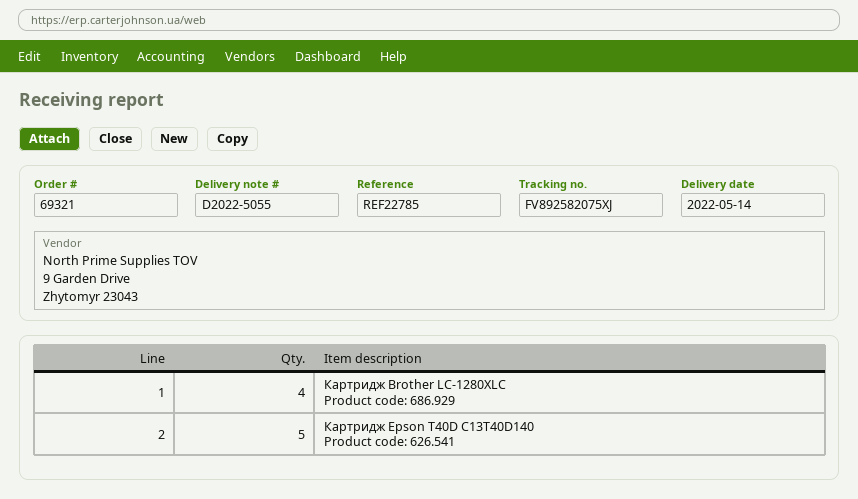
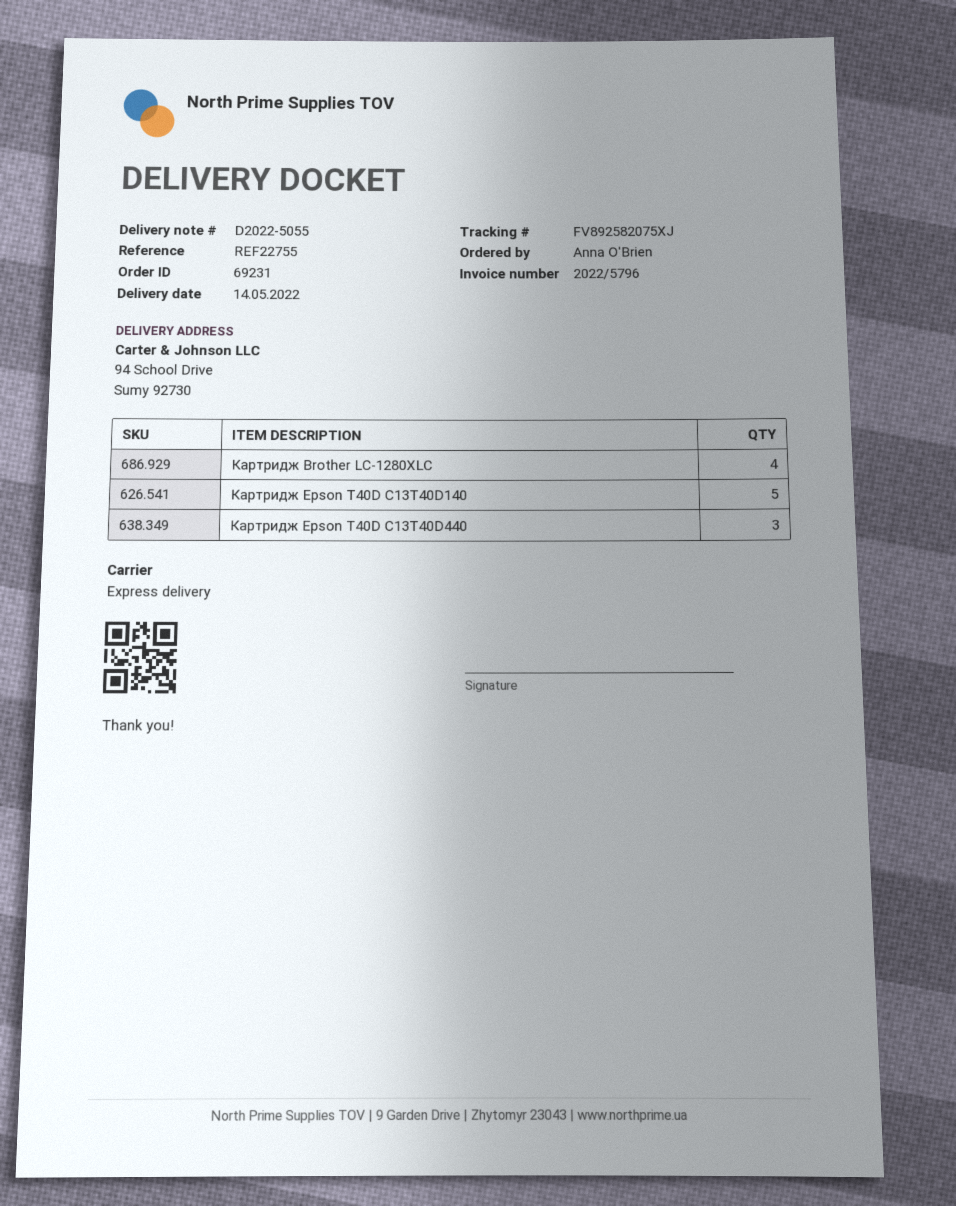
order number: 69321 -> 69231
reference: REF22785 -> REF22755
Картридж Epson T40D C13T40D440: none -> 3

